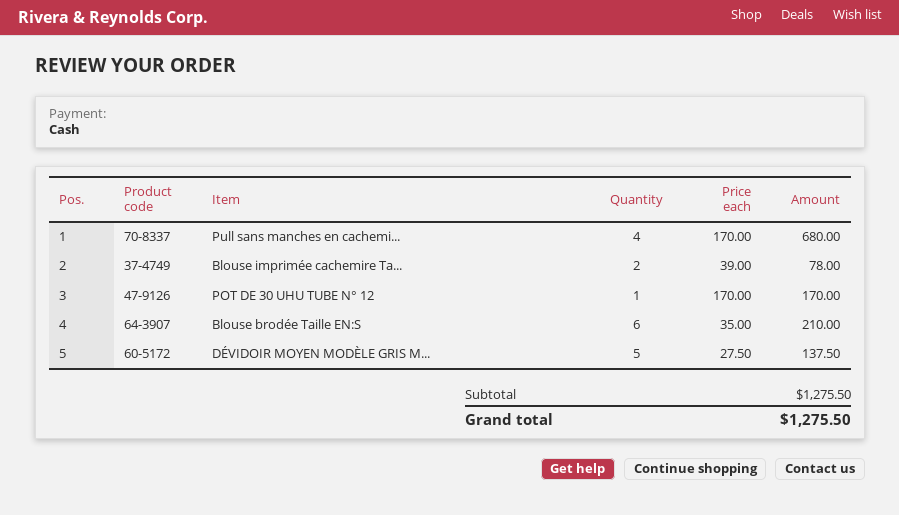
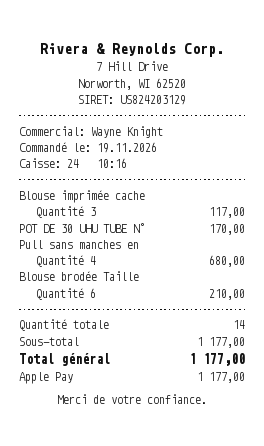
payment method: cash -> Apple Pay
Blouse imprimée cachemire Ta...: 2 for 78.00 -> 3 for 117.00
DÉVIDOIR MOYEN MODÈLE GRIS M...: 5 for 137.50 -> none
subtotal: 1275.50 -> 1177.00
total: 1275.50 -> 1177.00

